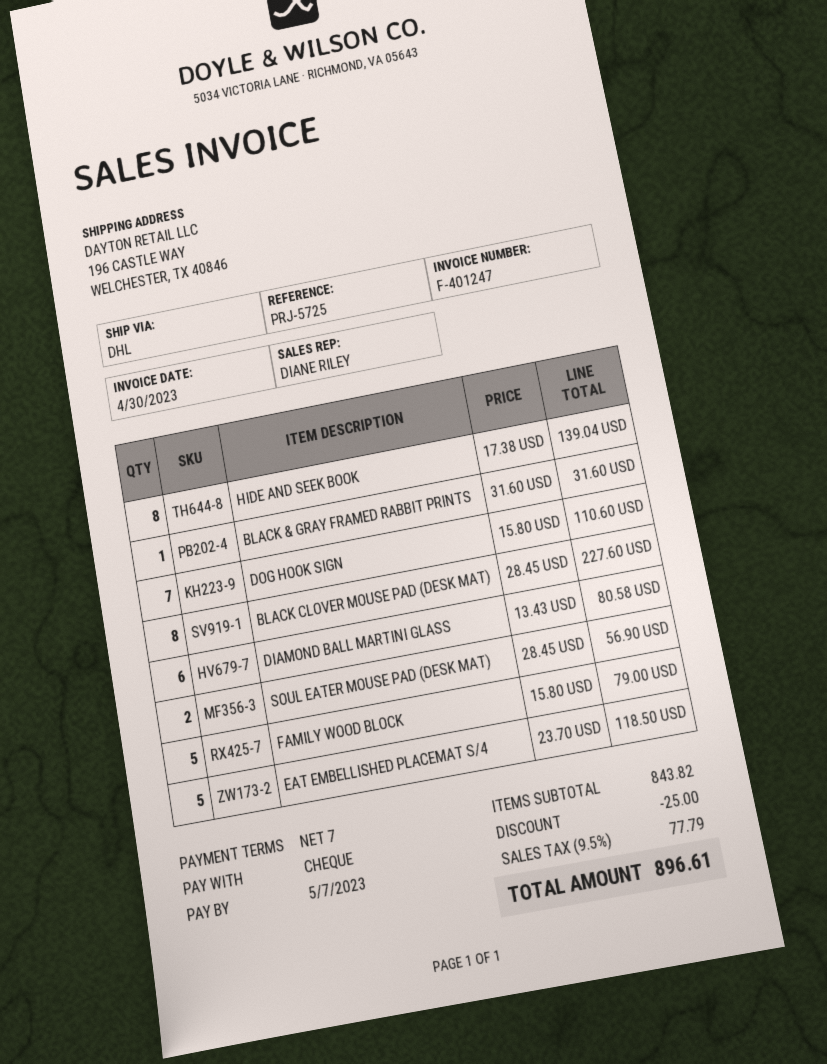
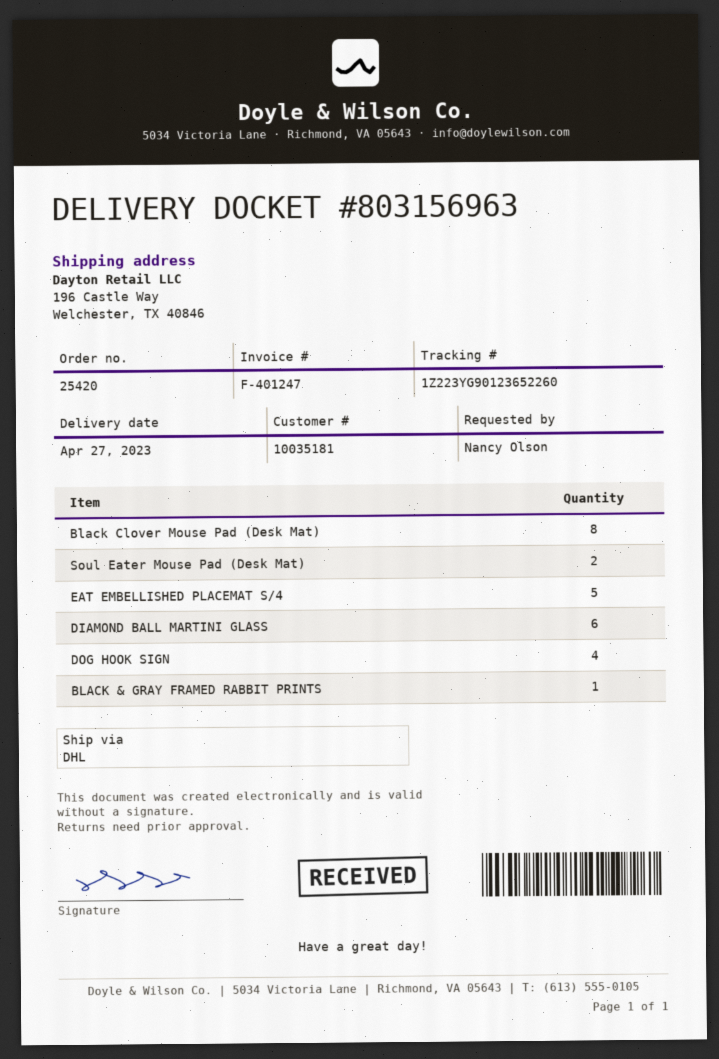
HIDE AND SEEK BOOK: 8 -> none
DOG HOOK SIGN: 7 -> 4
FAMILY WOOD BLOCK: 5 -> none

